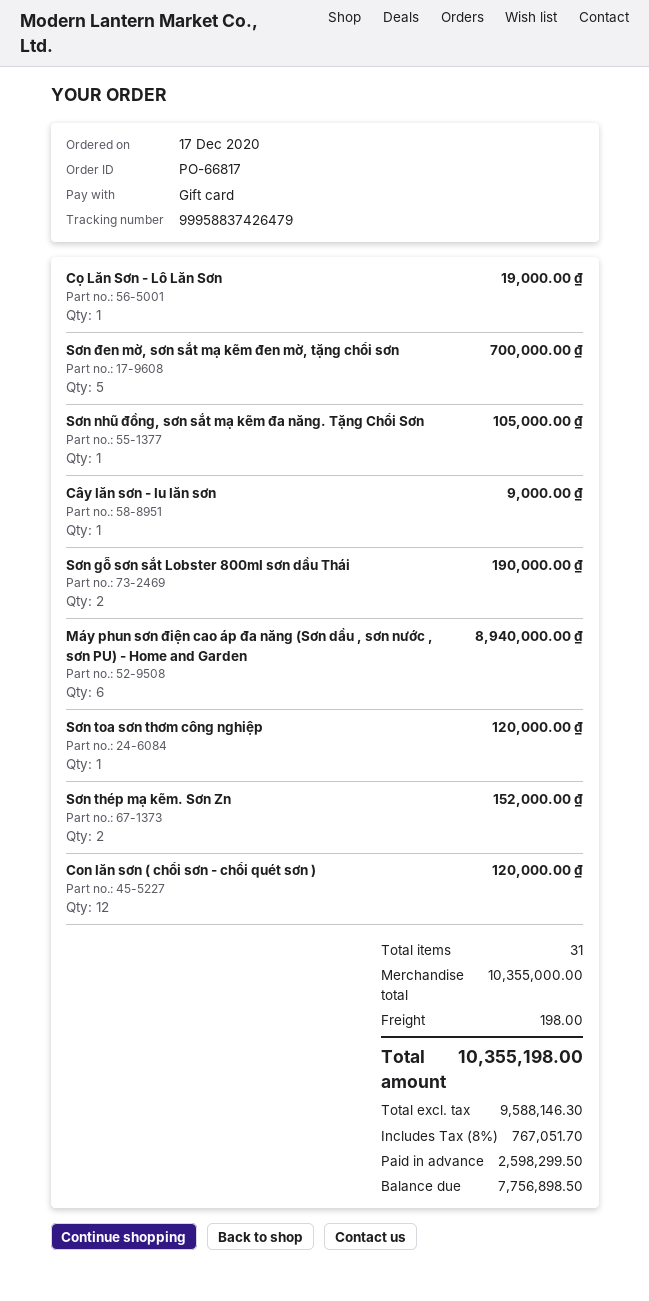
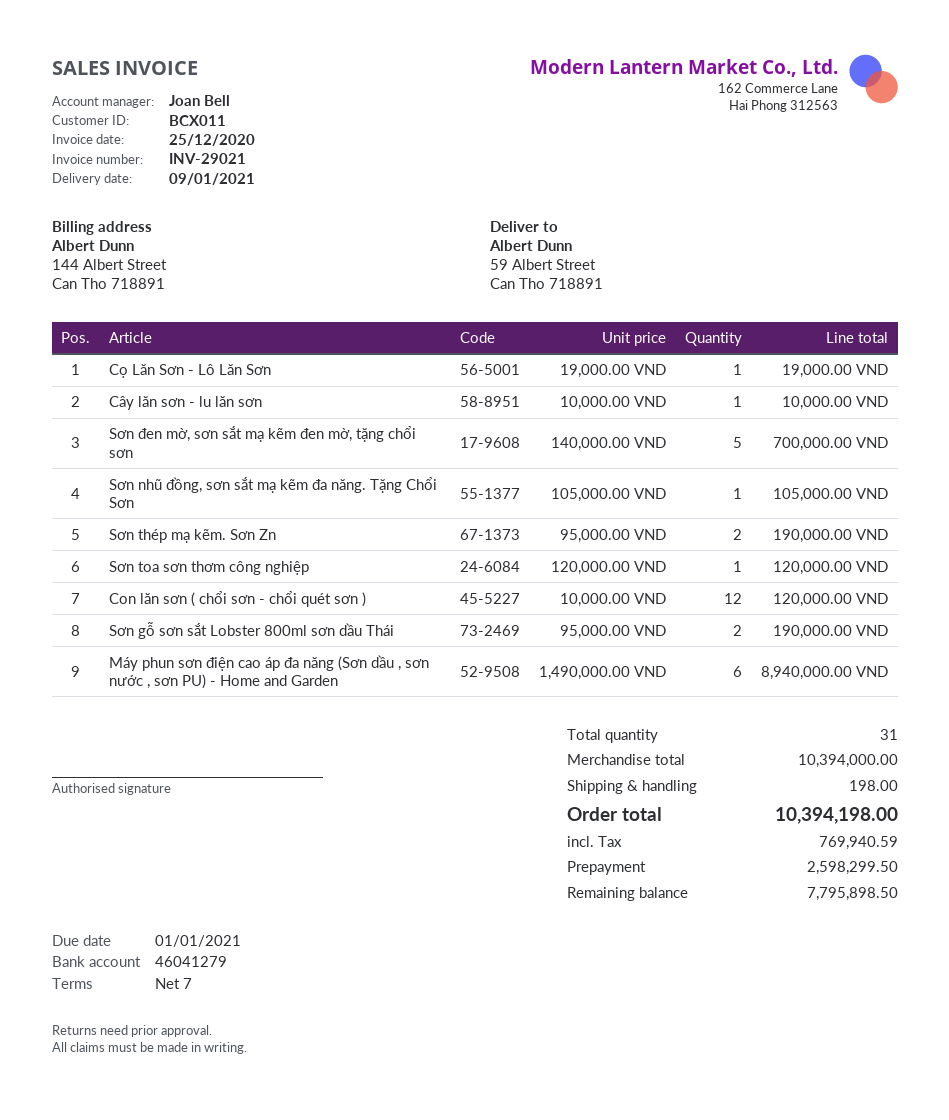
Cây lăn sơn - lu lăn sơn: 1 for 9000.00 -> 1 for 10000.00
Sơn thép mạ kẽm. Sơn Zn: 2 for 152000.00 -> 2 for 190000.00
subtotal: 10355000.00 -> 10394000.00
tax: 767051.70 -> 769940.59
total: 10355198.00 -> 10394198.00
balance: 7756898.50 -> 7795898.50

